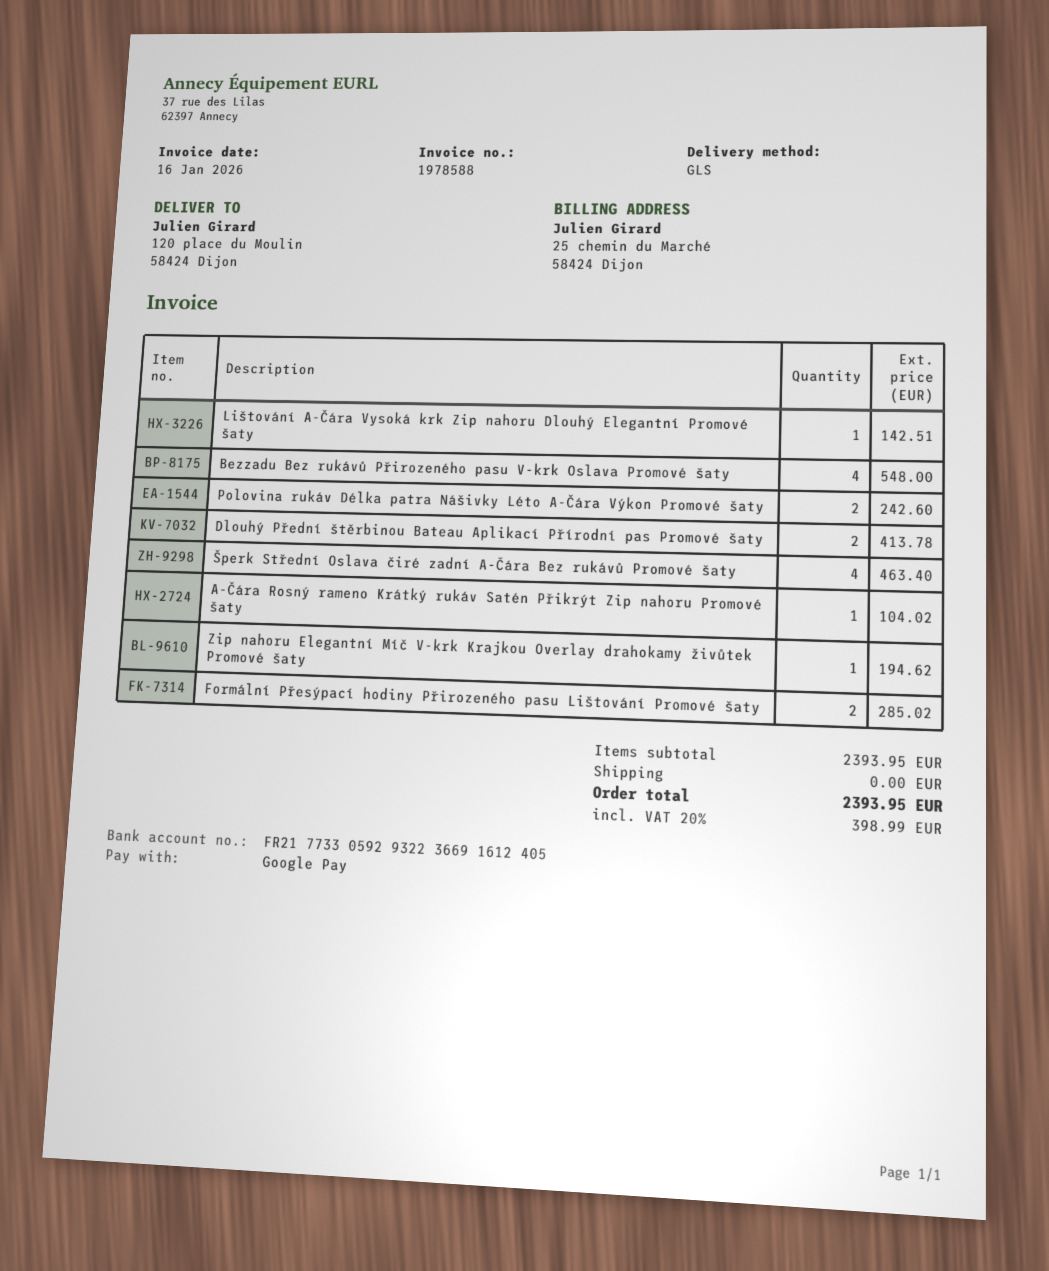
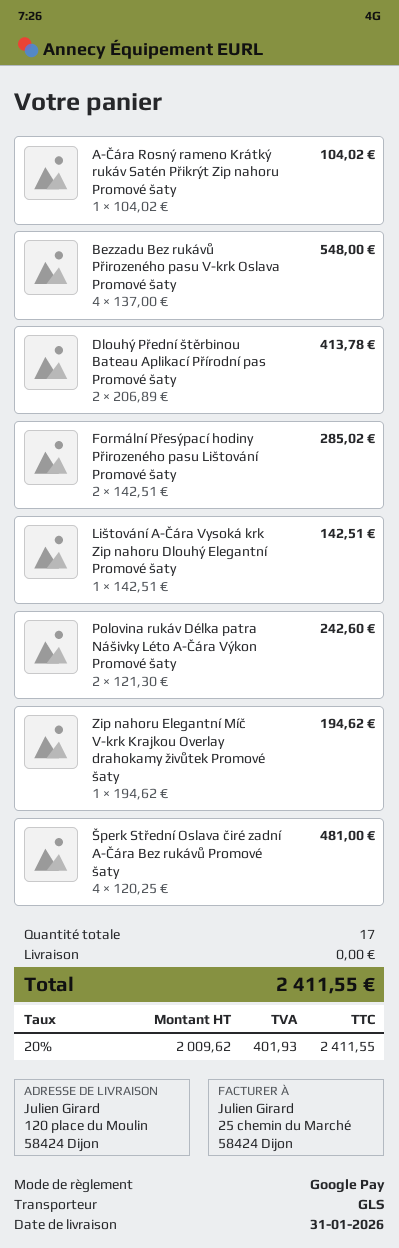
Šperk Střední Oslava čiré zadní A-Čára Bez rukávů Promové šaty: 4 for 463.40 -> 4 for 481.00
tax: 20% = 398.99 -> 20% = 401.93
total: 2393.95 -> 2411.55

